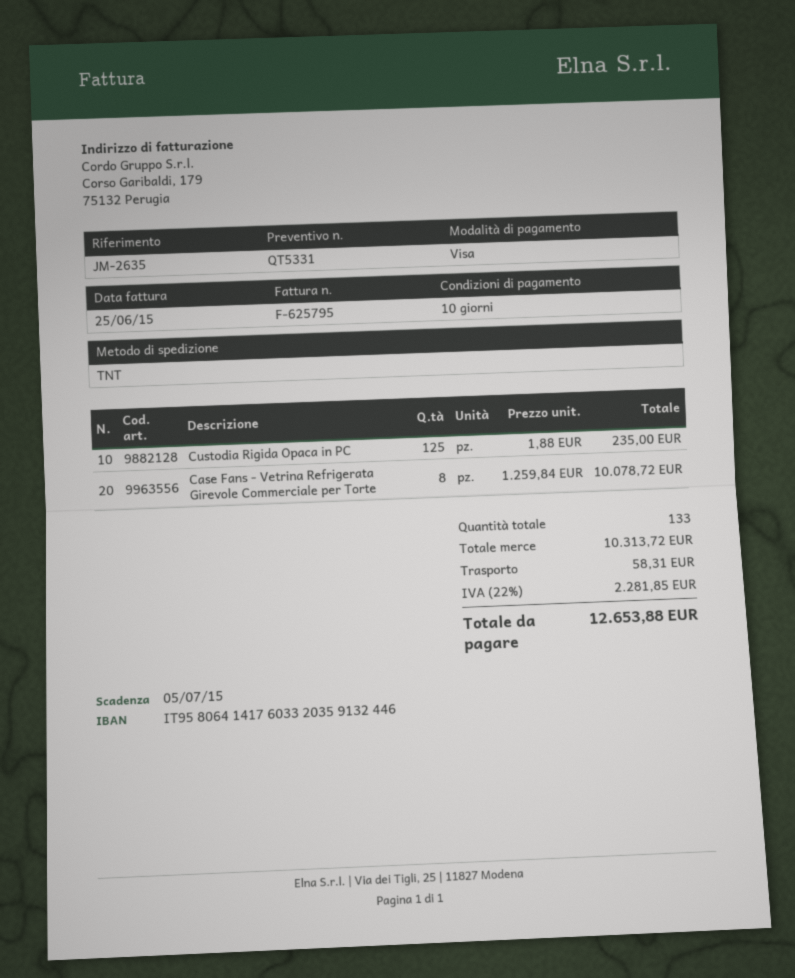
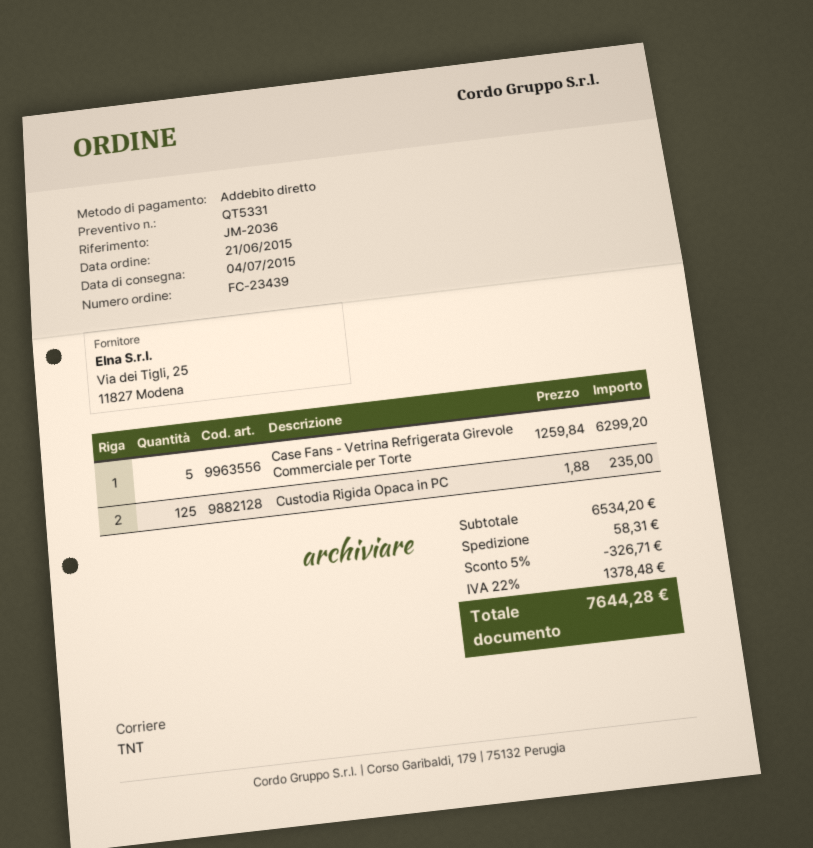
reference: JM-2635 -> JM-2036
payment method: Visa -> direct debit
Case Fans - Vetrina Refrigerata Girevole Commerciale per Torte: 8 x 1259.84 = 10078.72 -> 5 x 1259.84 = 6299.20
subtotal: 10313.72 -> 6534.20
discount: none -> 5% = 326.71
tax: 22% = 2281.85 -> 22% = 1378.48
total: 12653.88 -> 7644.28

